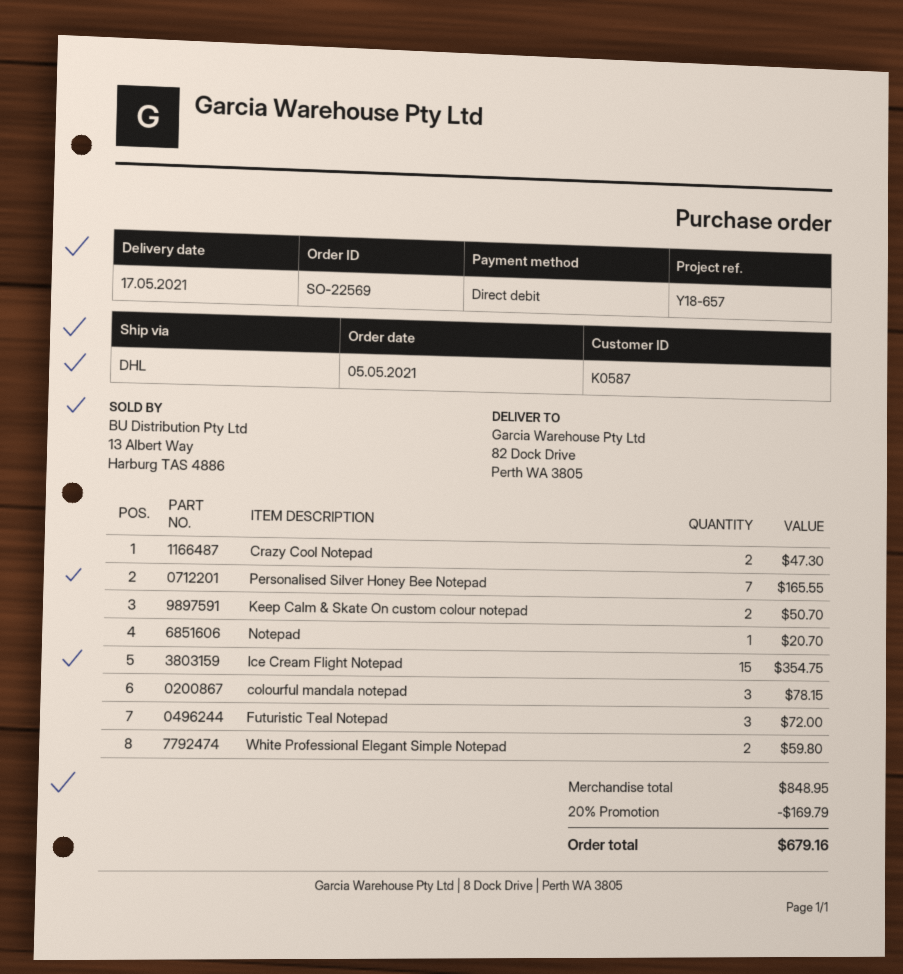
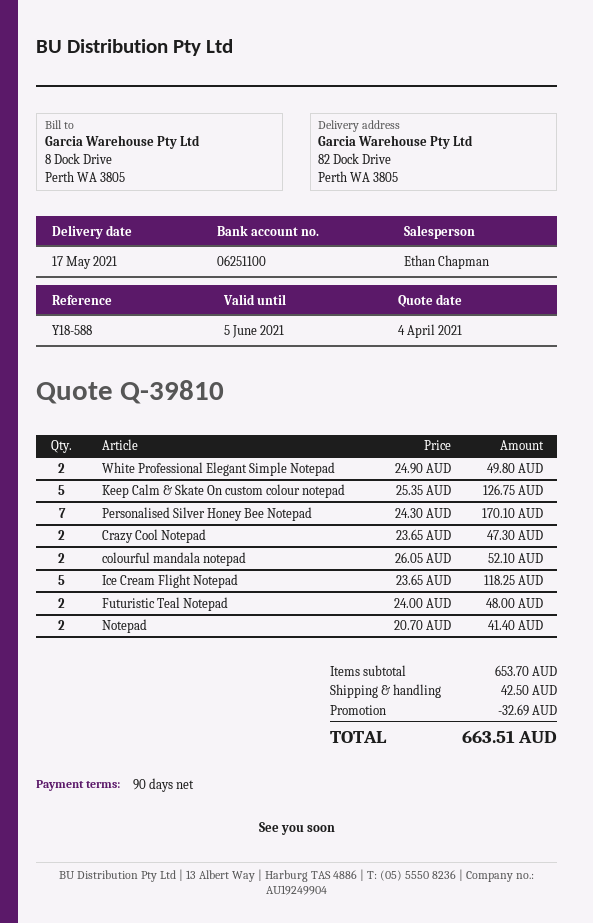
reference: Y18-657 -> Y18-588
Personalised Silver Honey Bee Notepad: 7 for 165.55 -> 7 for 170.10
Keep Calm & Skate On custom colour notepad: 2 for 50.70 -> 5 for 126.75
Notepad: 1 for 20.70 -> 2 for 41.40
Ice Cream Flight Notepad: 15 for 354.75 -> 5 for 118.25
colourful mandala notepad: 3 for 78.15 -> 2 for 52.10
Futuristic Teal Notepad: 3 for 72.00 -> 2 for 48.00
White Professional Elegant Simple Notepad: 2 for 59.80 -> 2 for 49.80
subtotal: 848.95 -> 653.70
discount: 169.79 -> 32.69
shipping: none -> 42.50
total: 679.16 -> 663.51

